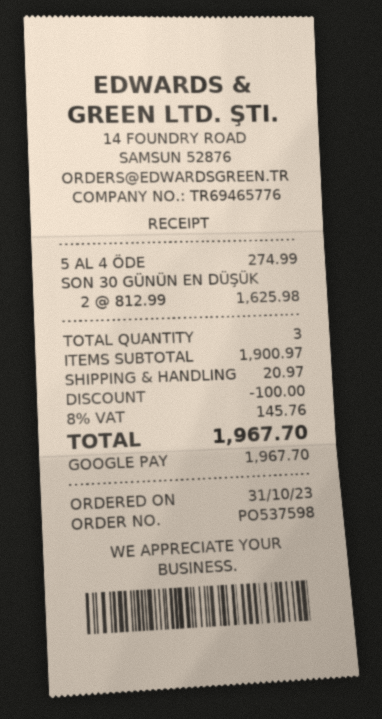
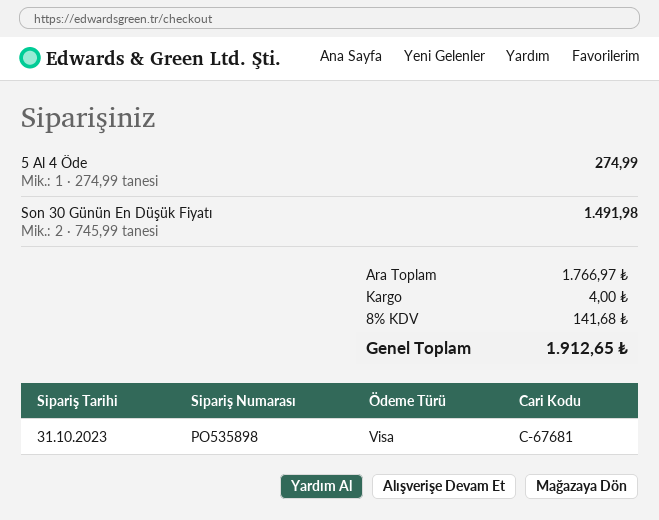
order number: PO537598 -> PO535898
payment method: Google Pay -> Visa
SON 30 GÜNÜN EN DÜŞÜK: 2 x 812.99 = 1625.98 -> 2 x 745.99 = 1491.98
subtotal: 1900.97 -> 1766.97
discount: 100.00 -> none
shipping: 20.97 -> 4.00
tax: 8% = 145.76 -> 8% = 141.68
total: 1967.70 -> 1912.65

